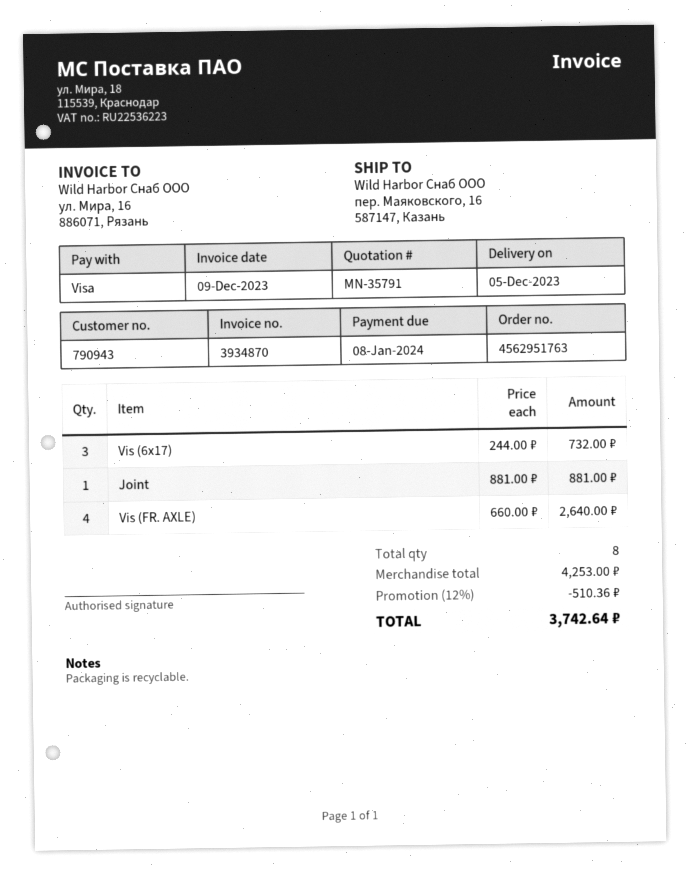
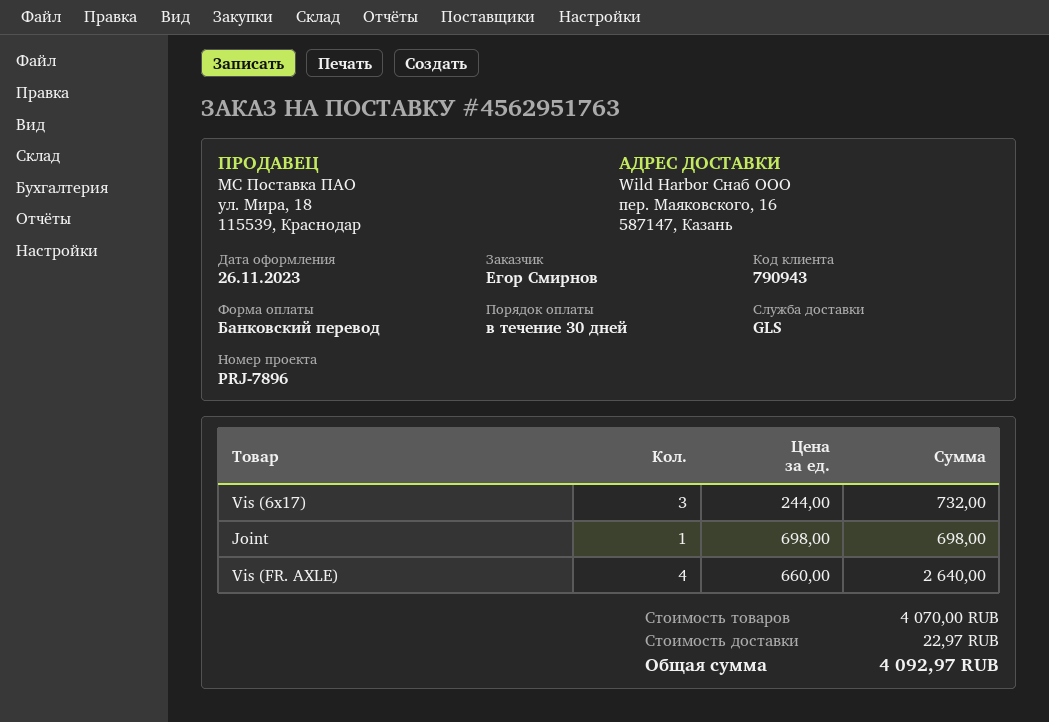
payment method: Visa -> bank transfer
Joint: 1 x 881.00 = 881.00 -> 1 x 698.00 = 698.00
subtotal: 4253.00 -> 4070.00
discount: 12% = 510.36 -> none
shipping: none -> 22.97
total: 3742.64 -> 4092.97

